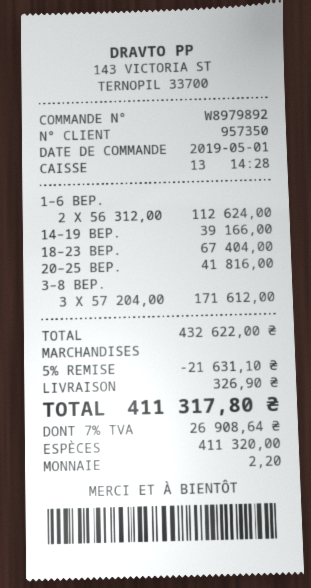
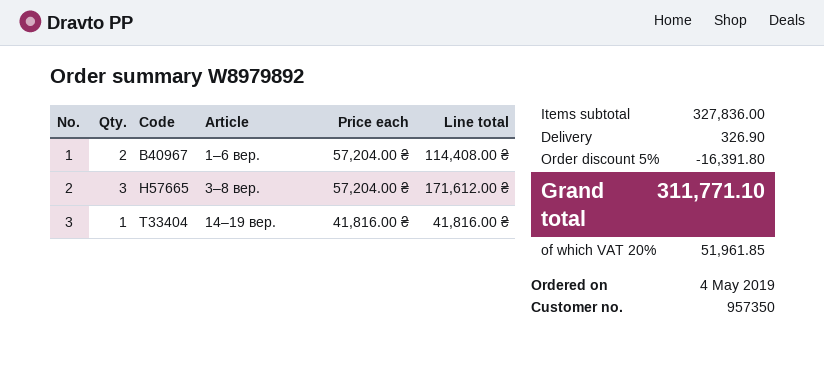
order date: 2019-05-01 -> 2019-05-04
1–6 ВЕР.: 2 x 56312.00 = 112624.00 -> 2 x 57204.00 = 114408.00
14–19 ВЕР.: 1 x 39166.00 = 39166.00 -> 1 x 41816.00 = 41816.00
18–23 ВЕР.: 1 x 67404.00 = 67404.00 -> none
20–25 ВЕР.: 1 x 41816.00 = 41816.00 -> none
subtotal: 432622.00 -> 327836.00
discount: 5% = 21631.10 -> 5% = 16391.80
tax: 7% = 26908.64 -> 20% = 51961.85
total: 411317.80 -> 311771.10

